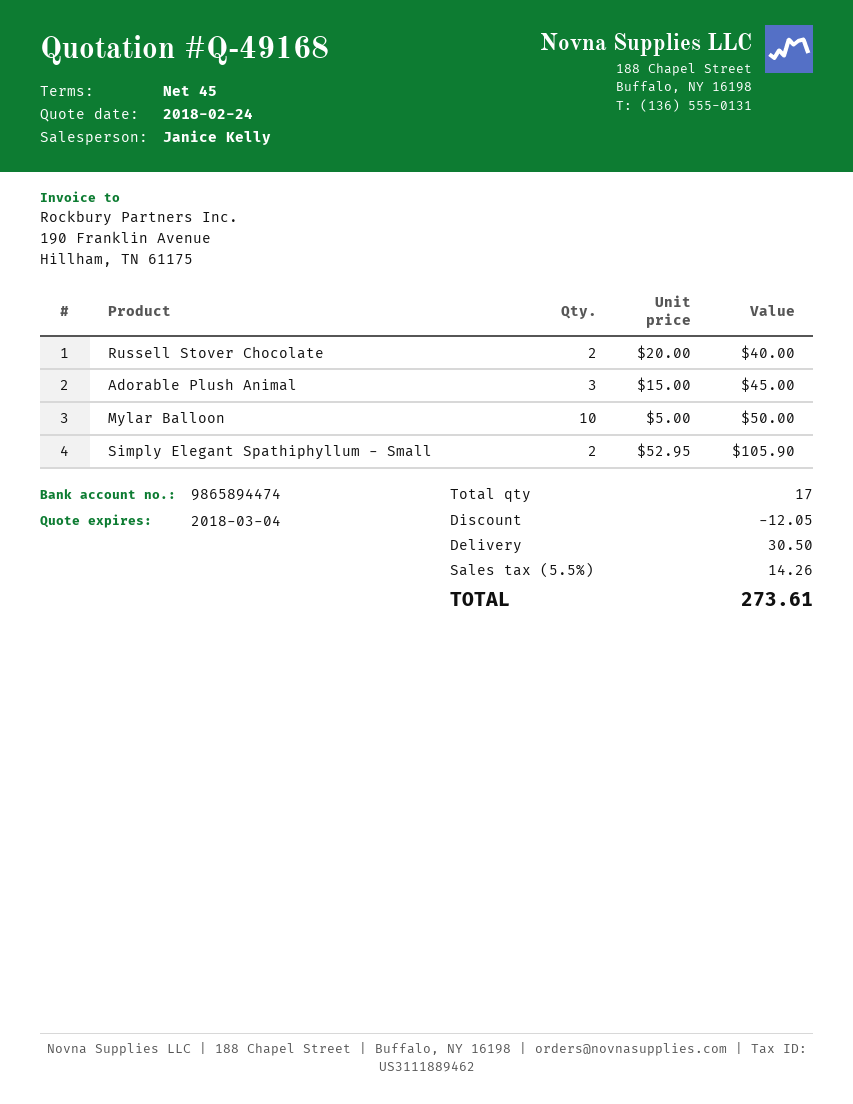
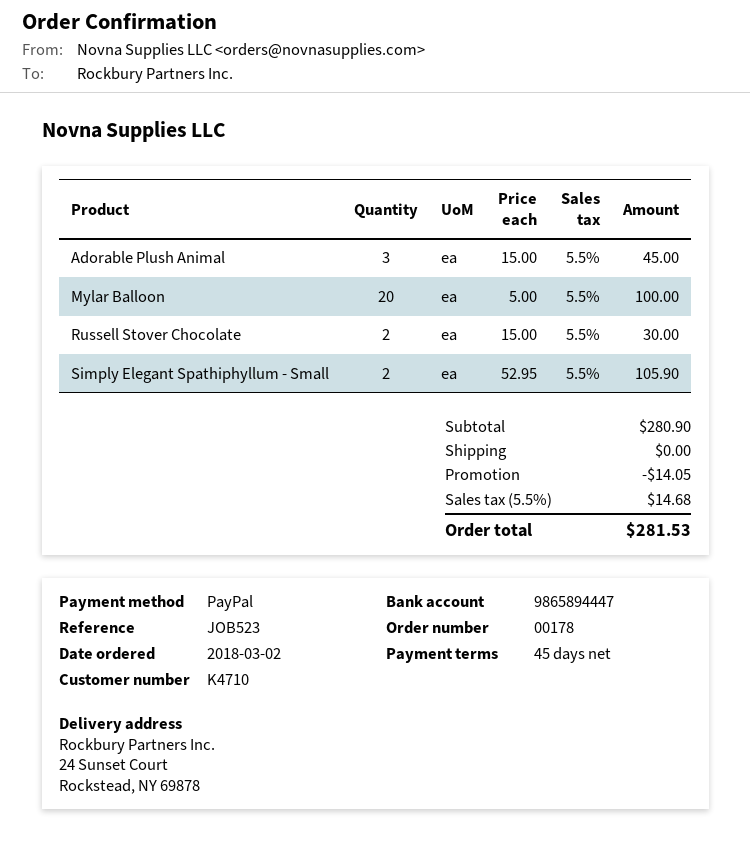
bank account: 9865894474 -> 9865894447
Russell Stover Chocolate: 2 x 20.00 = 40.00 -> 2 x 15.00 = 30.00
Mylar Balloon: 10 x 5.00 = 50.00 -> 20 x 5.00 = 100.00
discount: 12.05 -> 14.05
shipping: 30.50 -> 0.00
tax: 5.5% = 14.26 -> 5.5% = 14.68
total: 273.61 -> 281.53

